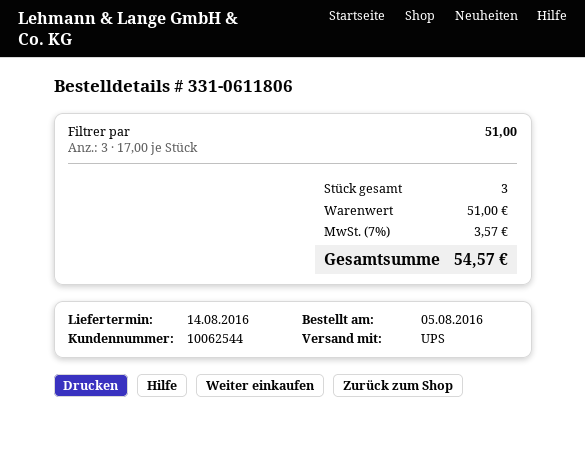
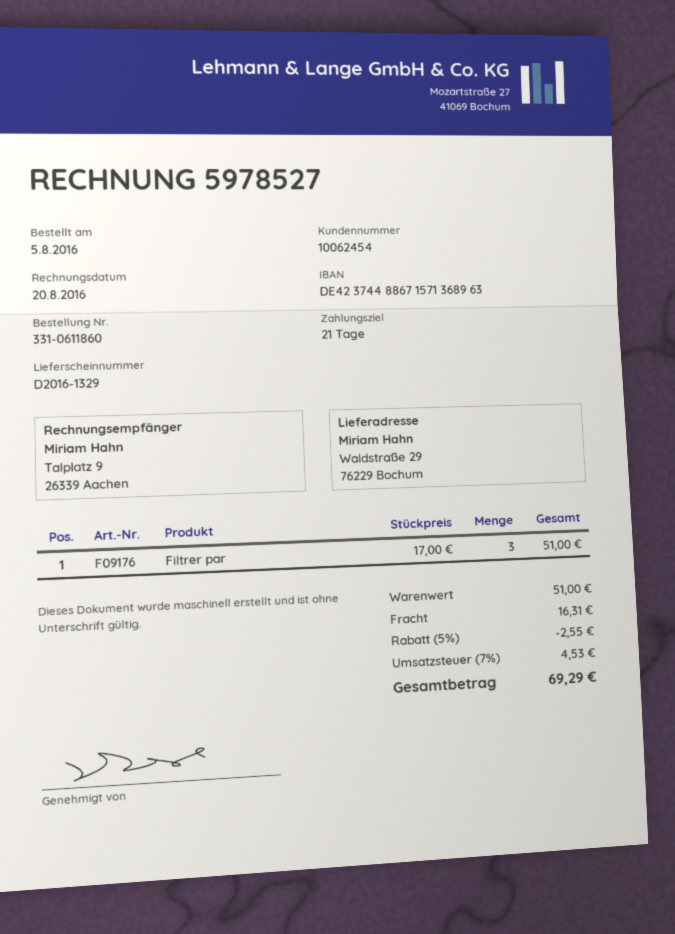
order number: 331-0611806 -> 331-0611860
customer number: 10062544 -> 10062454
discount: none -> 5% = 2.55
shipping: none -> 16.31
tax: 7% = 3.57 -> 7% = 4.53
total: 54.57 -> 69.29

